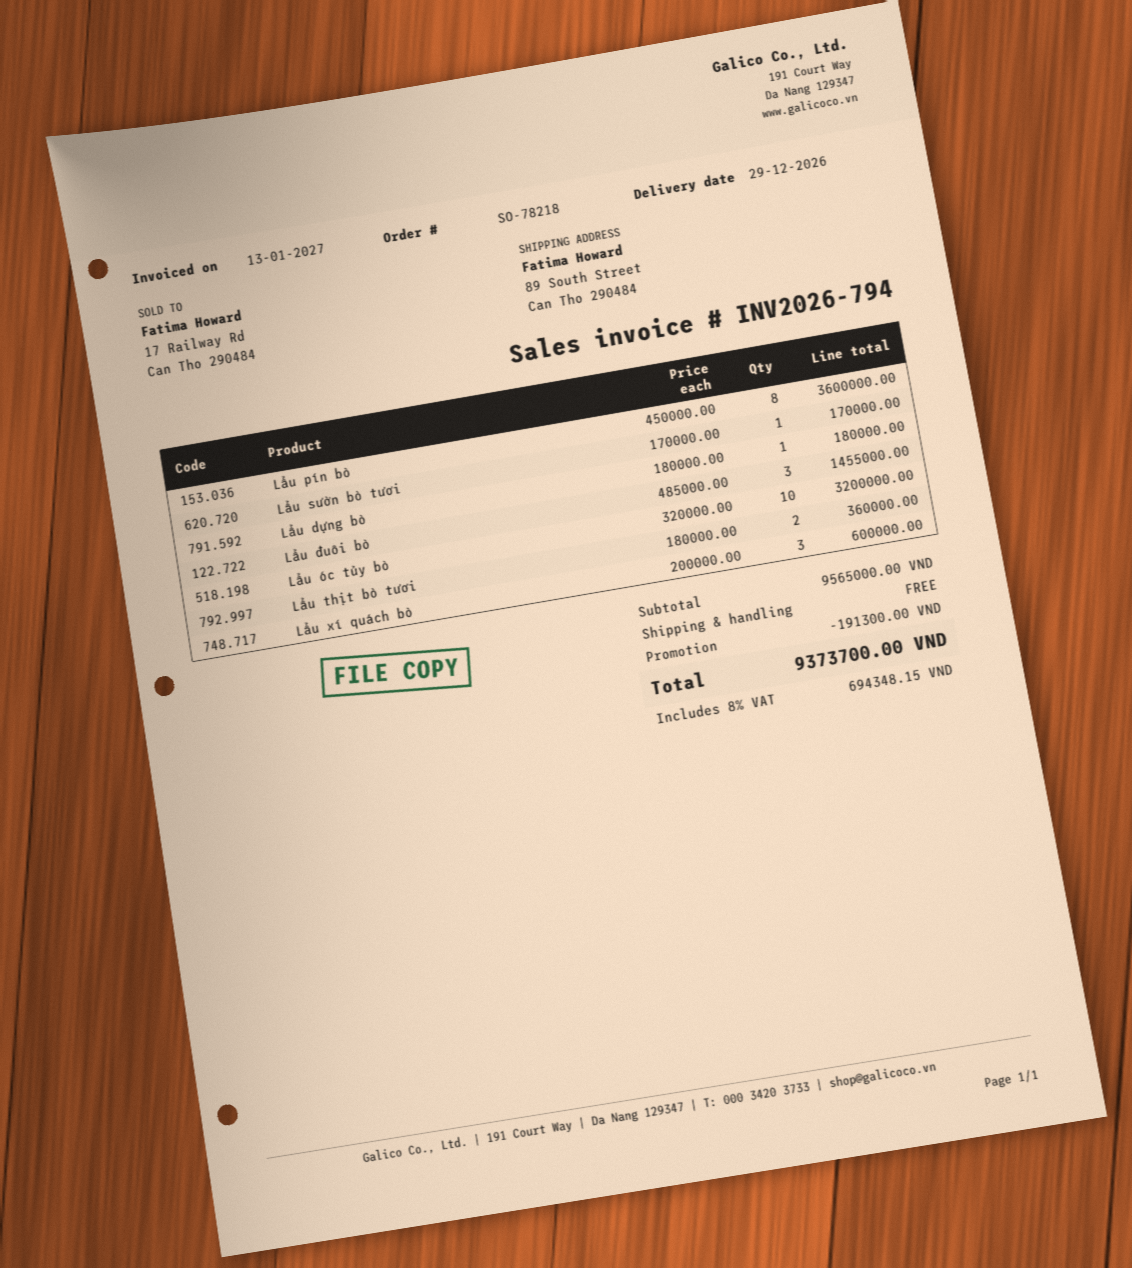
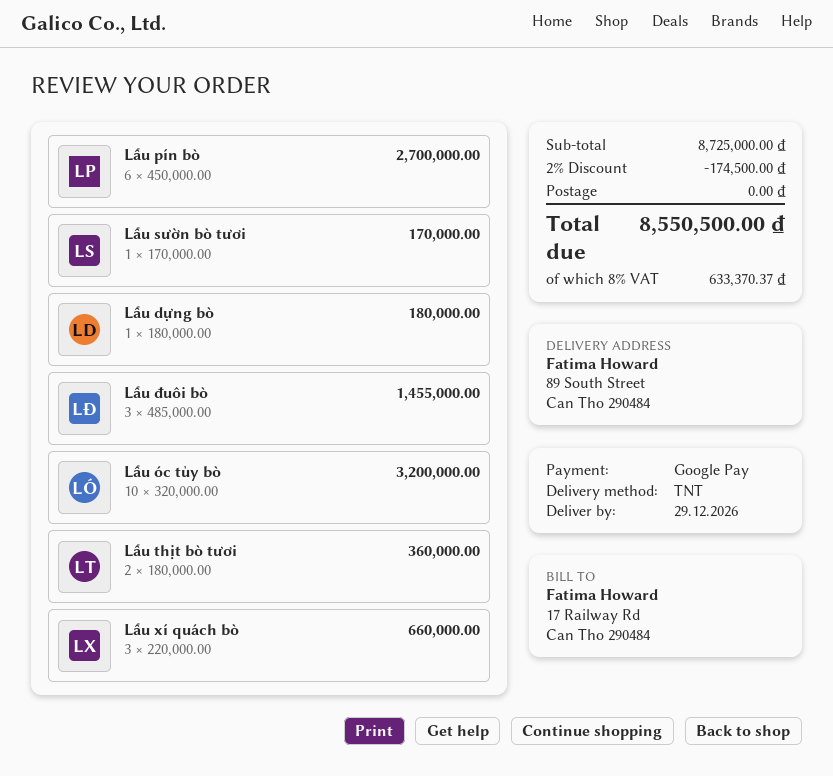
Lẩu pín bò: 8 x 450000.00 = 3600000.00 -> 6 x 450000.00 = 2700000.00
Lẩu xí quách bò: 3 x 200000.00 = 600000.00 -> 3 x 220000.00 = 660000.00
subtotal: 9565000.00 -> 8725000.00
discount: 191300.00 -> 174500.00
tax: 8% = 694348.15 -> 8% = 633370.37
total: 9373700.00 -> 8550500.00

